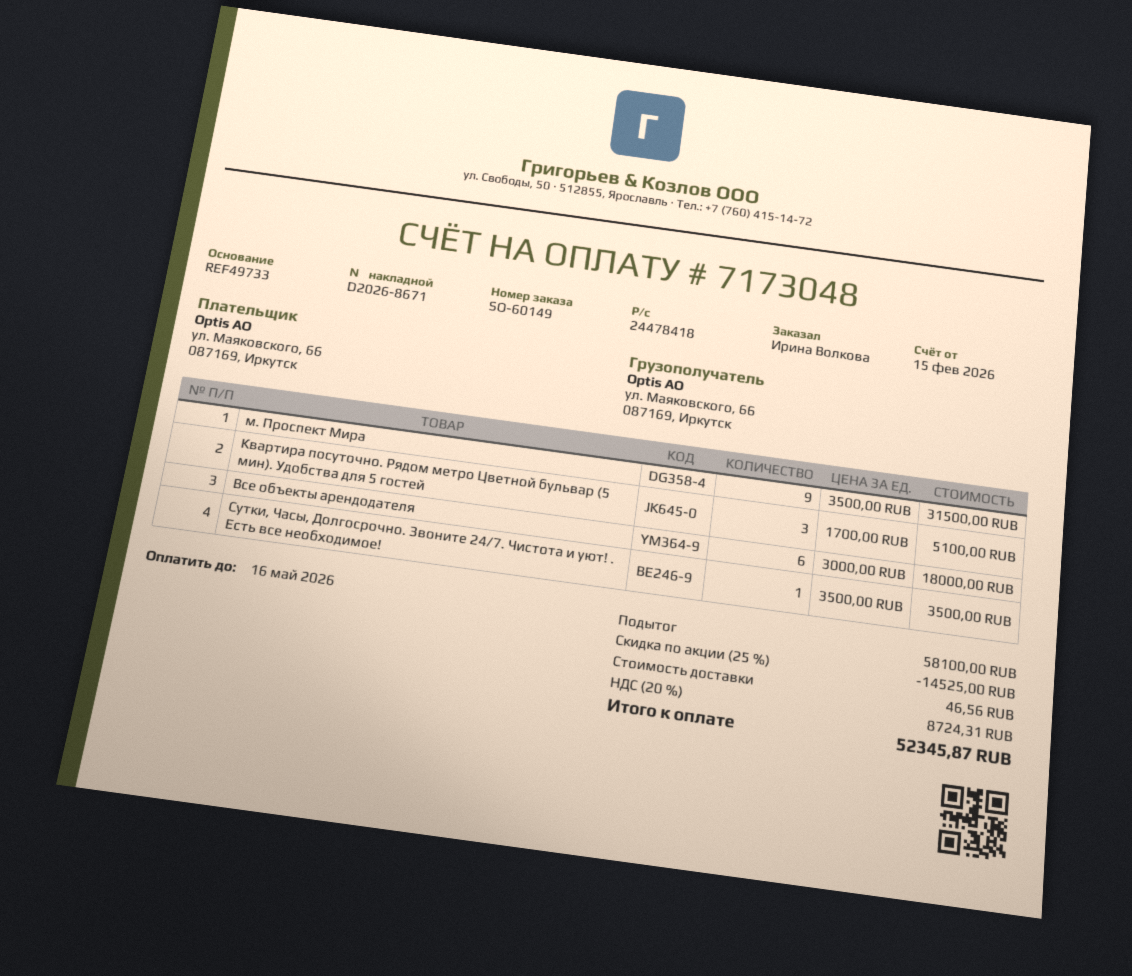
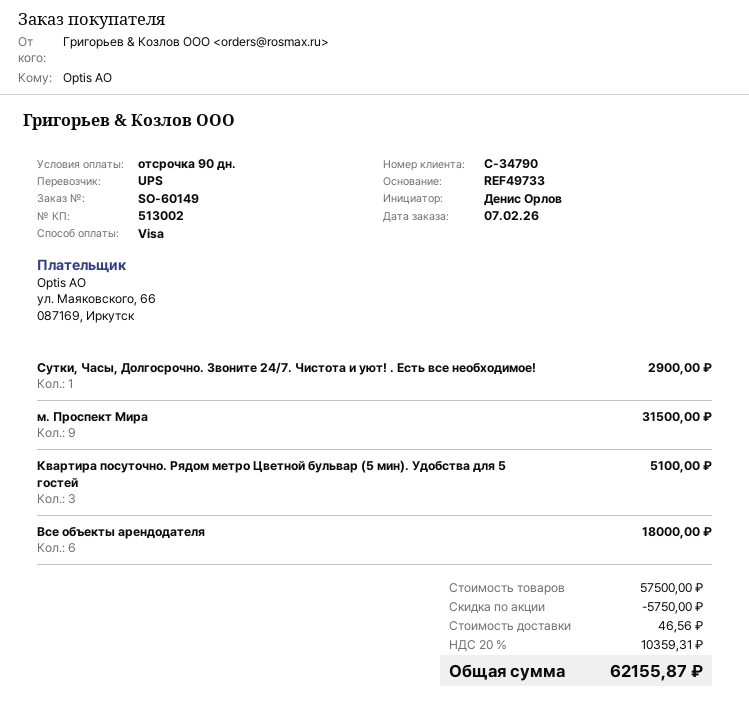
ordered by: Ирина Волкова -> Денис Орлов
Сутки, Часы, Долгосрочно. Звоните 24/7. Чистота и уют! . Есть все необходимое!: 1 for 3500.00 -> 1 for 2900.00
subtotal: 58100.00 -> 57500.00
discount: 14525.00 -> 5750.00
tax: 20% = 8724.31 -> 20% = 10359.31
total: 52345.87 -> 62155.87

